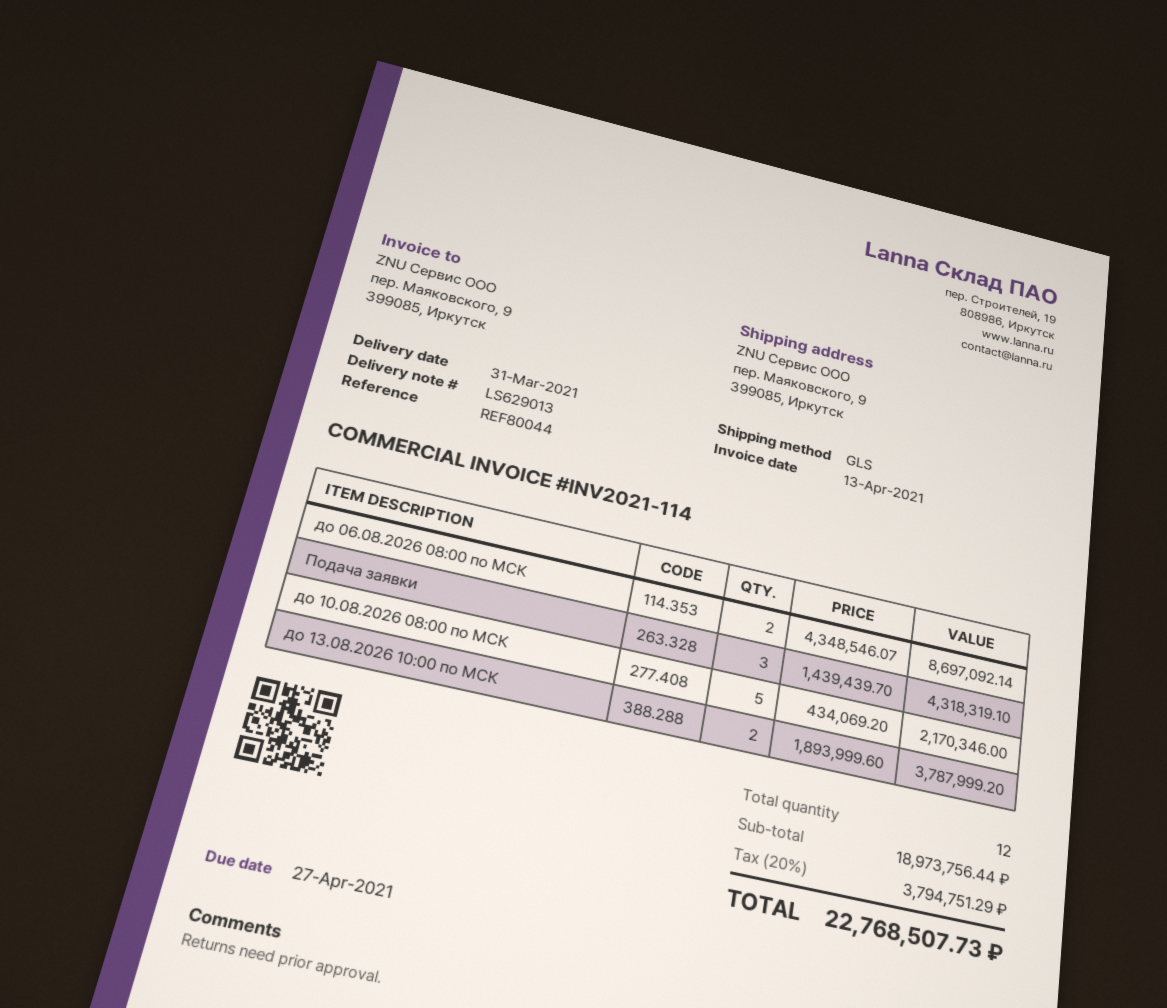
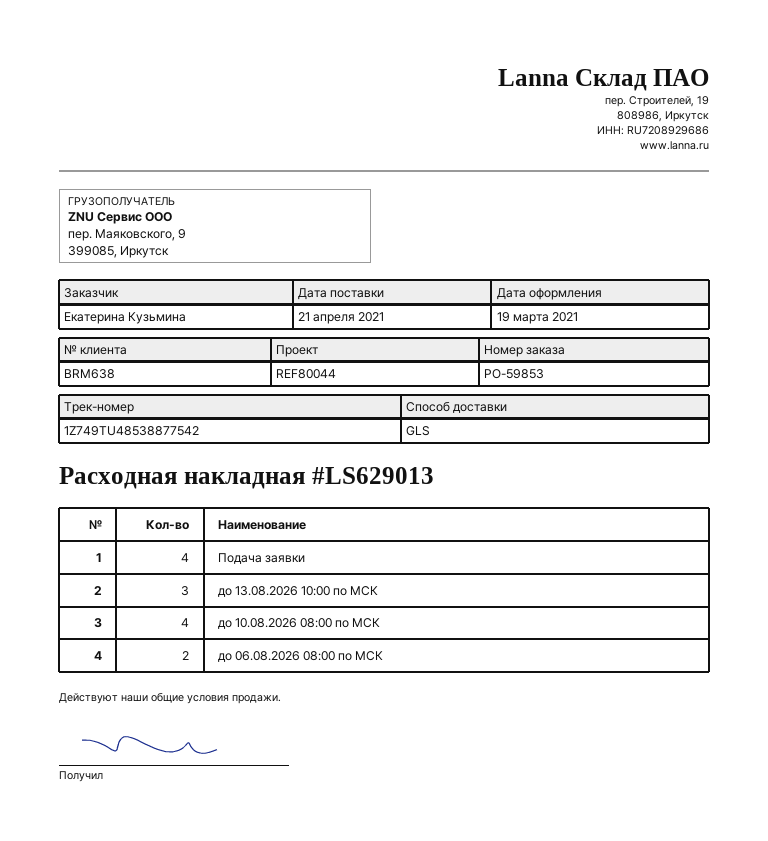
delivery date: 2021-03-31 -> 2021-04-21
Подача заявки: 3 -> 4
до 10.08.2026 08:00 по МСК: 5 -> 4
до 13.08.2026 10:00 по МСК: 2 -> 3

